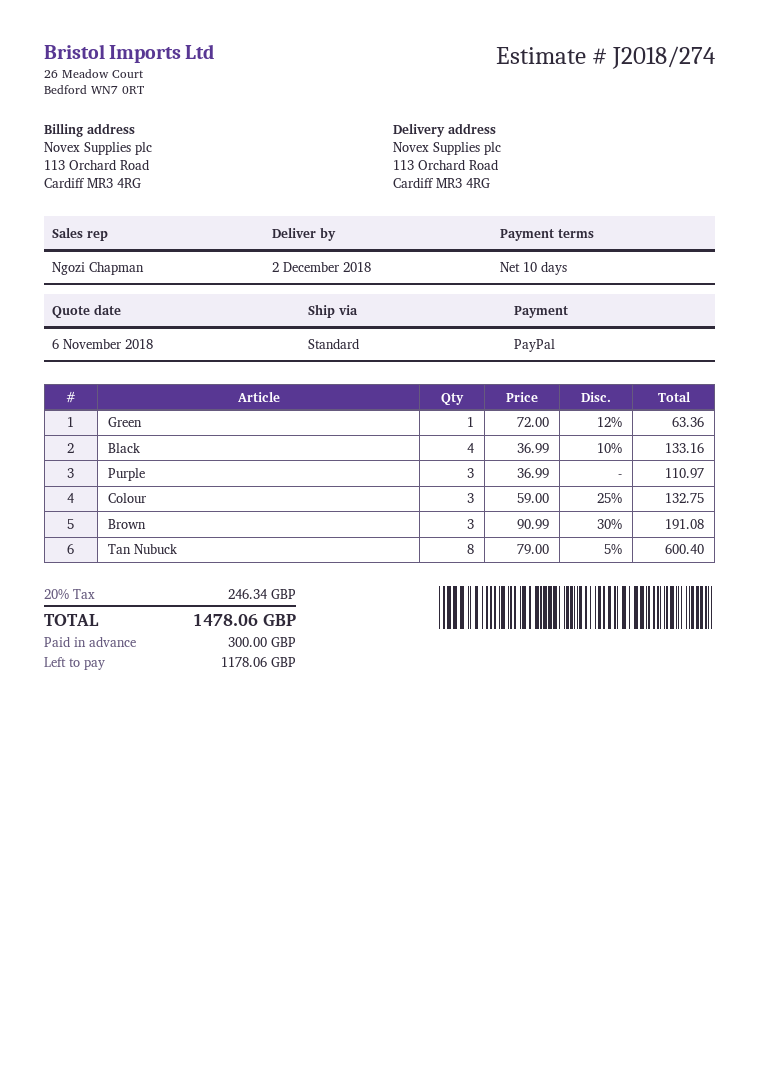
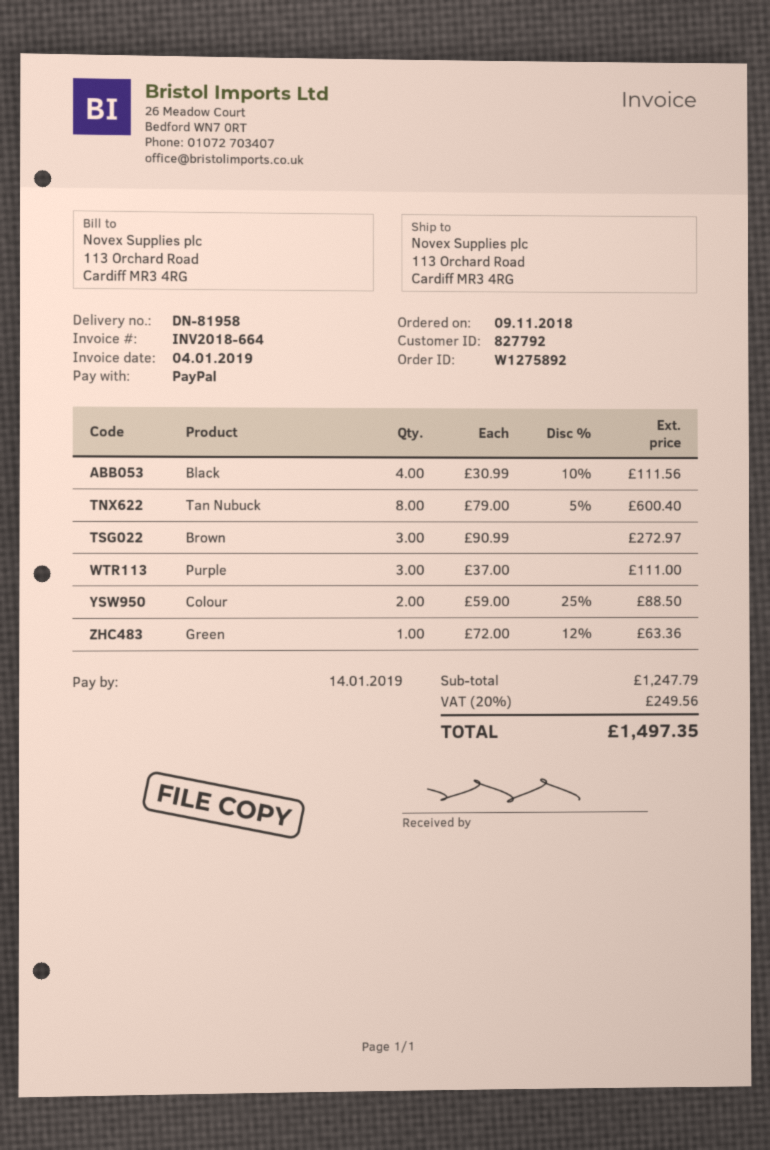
Black: 4 x 36.99 - 10% = 133.16 -> 4 x 30.99 - 10% = 111.56
Purple: 3 x 36.99 = 110.97 -> 3 x 37.00 = 111.00
Colour: 3 x 59.00 - 25% = 132.75 -> 2 x 59.00 - 25% = 88.50
Brown: 3 x 90.99 - 30% = 191.08 -> 3 x 90.99 = 272.97
tax: 20% = 246.34 -> 20% = 249.56
total: 1478.06 -> 1497.35

